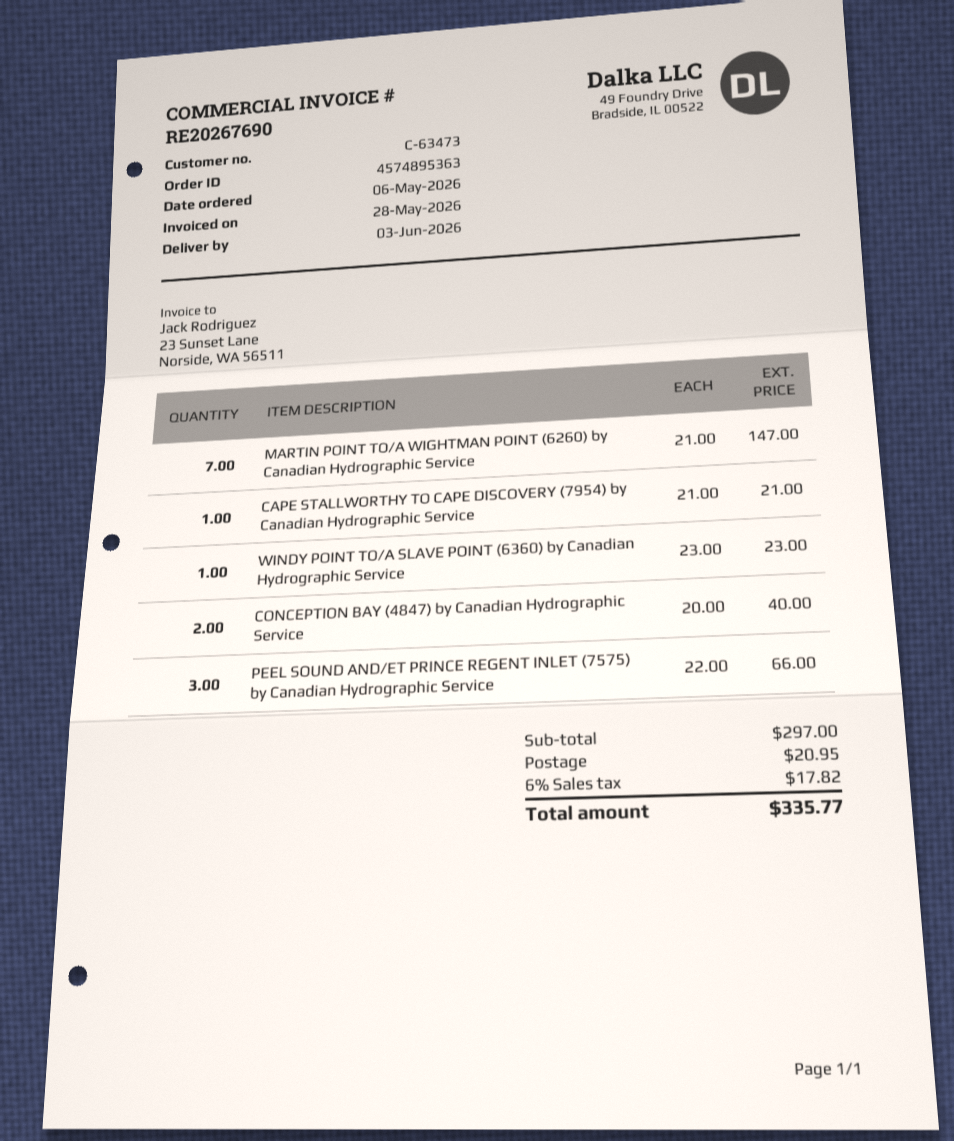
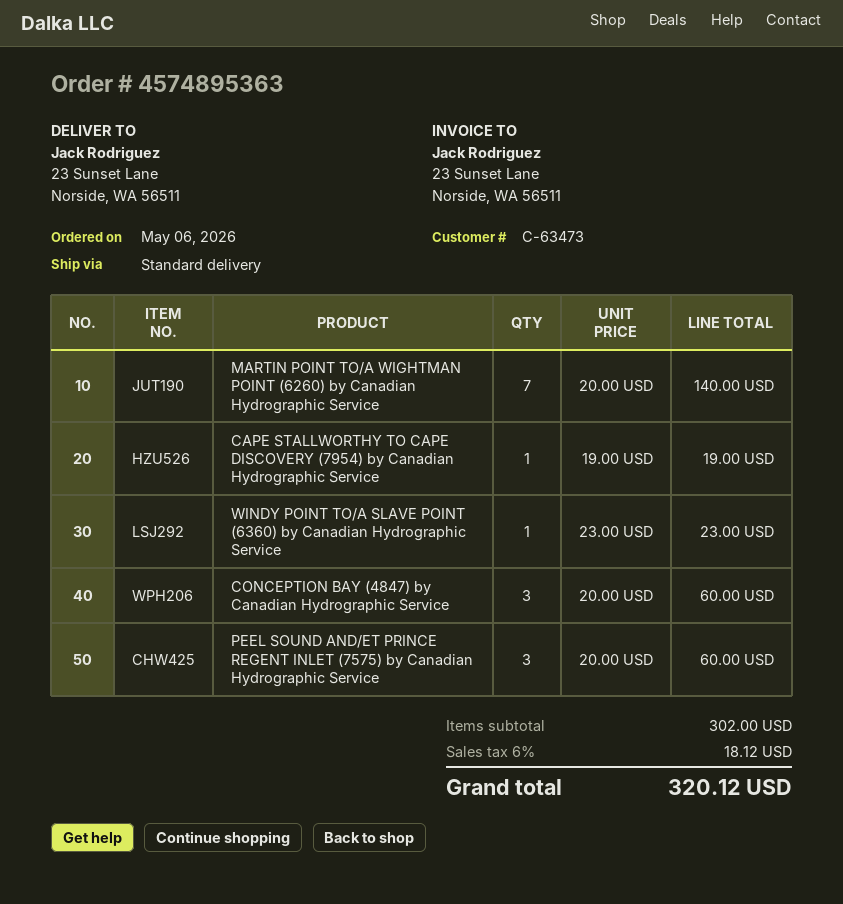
MARTIN POINT TO/A WIGHTMAN POINT (6260) by Canadian Hydrographic Service: 7 x 21.00 = 147.00 -> 7 x 20.00 = 140.00
CAPE STALLWORTHY TO CAPE DISCOVERY (7954) by Canadian Hydrographic Service: 1 x 21.00 = 21.00 -> 1 x 19.00 = 19.00
CONCEPTION BAY (4847) by Canadian Hydrographic Service: 2 x 20.00 = 40.00 -> 3 x 20.00 = 60.00
PEEL SOUND AND/ET PRINCE REGENT INLET (7575) by Canadian Hydrographic Service: 3 x 22.00 = 66.00 -> 3 x 20.00 = 60.00
subtotal: 297.00 -> 302.00
shipping: 20.95 -> none
tax: 6% = 17.82 -> 6% = 18.12
total: 335.77 -> 320.12

